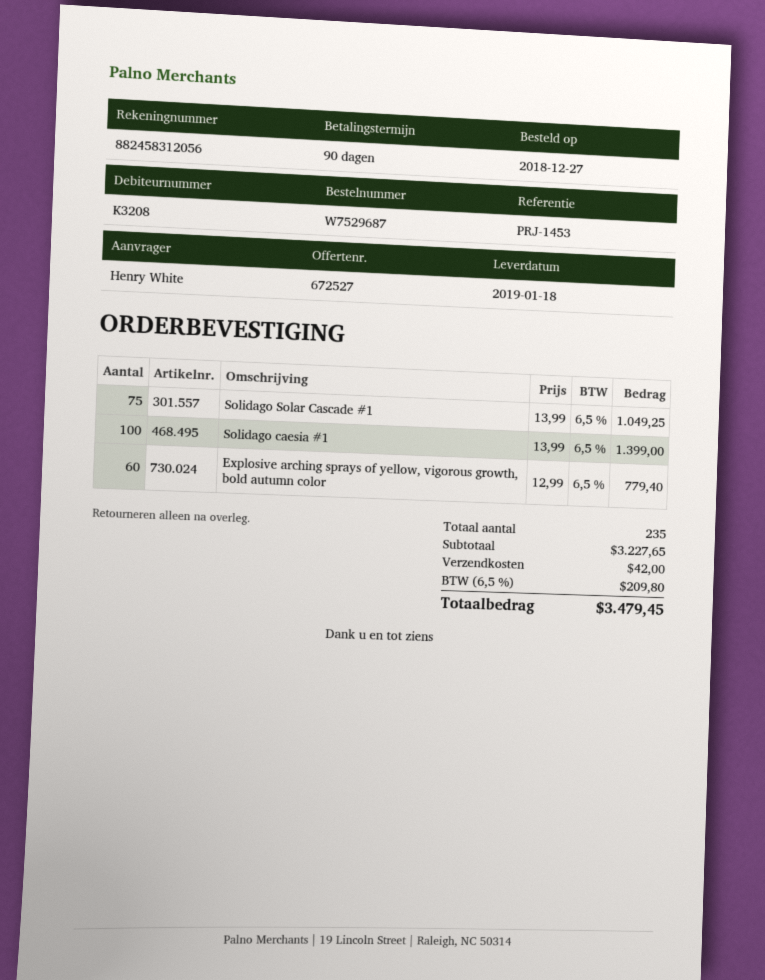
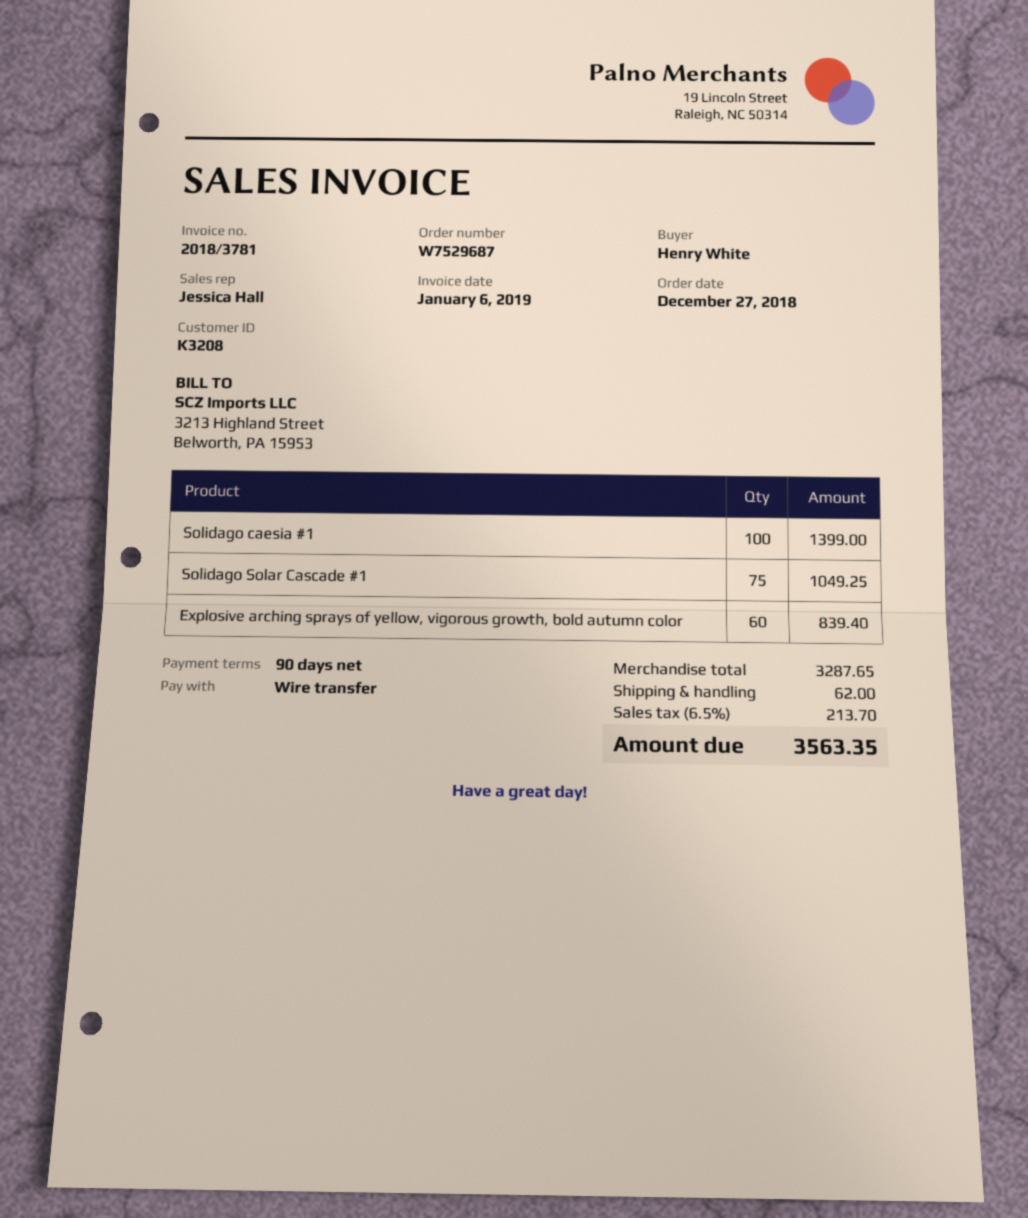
Explosive arching sprays of yellow, vigorous growth, bold autumn color: 60 for 779.40 -> 60 for 839.40
subtotal: 3227.65 -> 3287.65
shipping: 42.00 -> 62.00
tax: 6.5% = 209.80 -> 6.5% = 213.70
total: 3479.45 -> 3563.35

